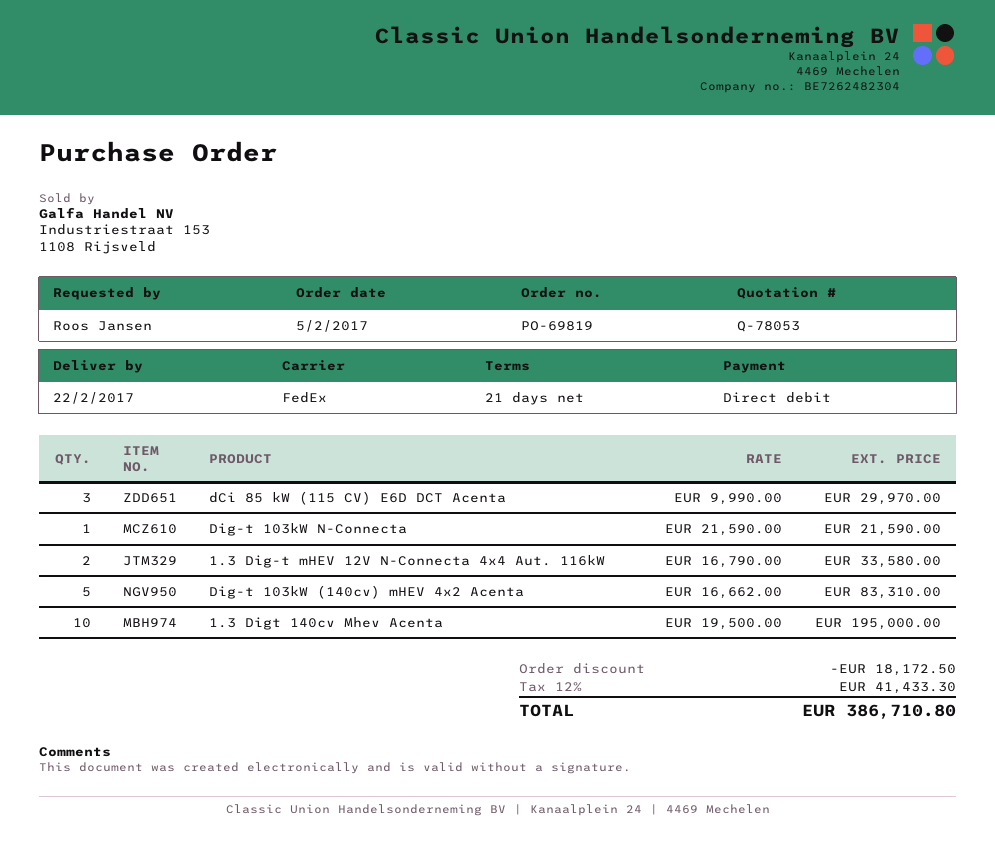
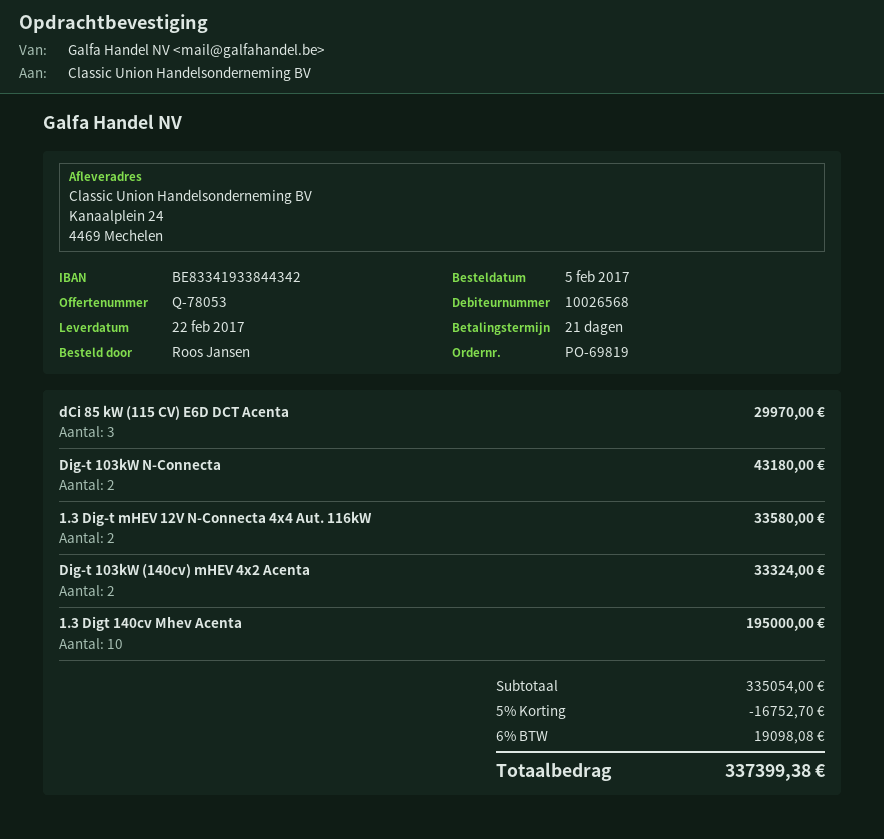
Dig-t 103kW N-Connecta: 1 for 21590.00 -> 2 for 43180.00
Dig-t 103kW (140cv) mHEV 4x2 Acenta: 5 for 83310.00 -> 2 for 33324.00
discount: 18172.50 -> 16752.70
tax: 12% = 41433.30 -> 6% = 19098.08
total: 386710.80 -> 337399.38

